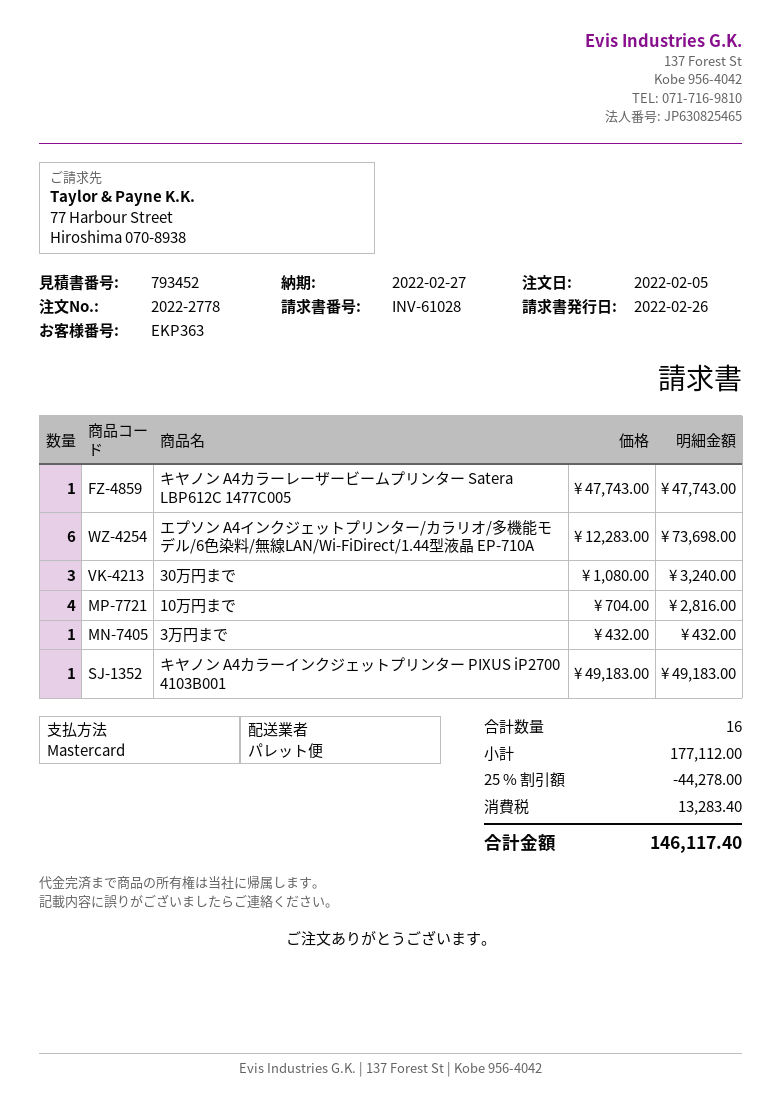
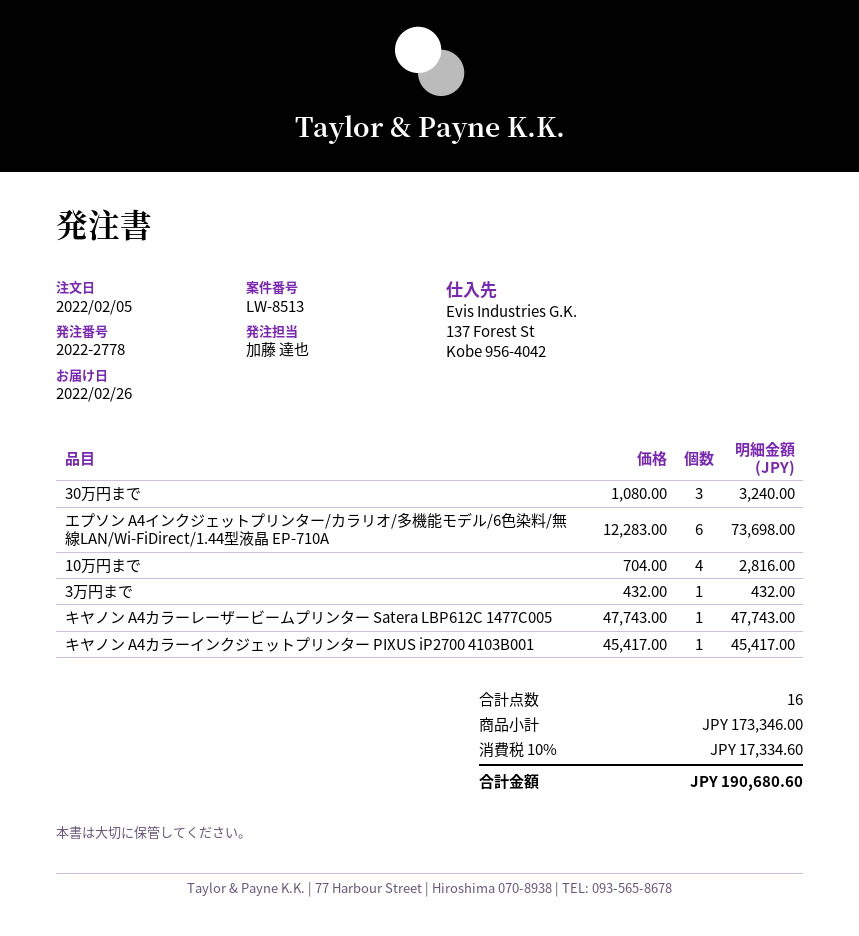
delivery date: 2022-02-27 -> 2022-02-26
キヤノン A4カラーインクジェットプリンター PIXUS iP2700 4103B001: 1 x 49183.00 = 49183.00 -> 1 x 45417.00 = 45417.00
subtotal: 177112.00 -> 173346.00
discount: 25% = 44278.00 -> none
tax: 13283.40 -> 17334.60
total: 146117.40 -> 190680.60

